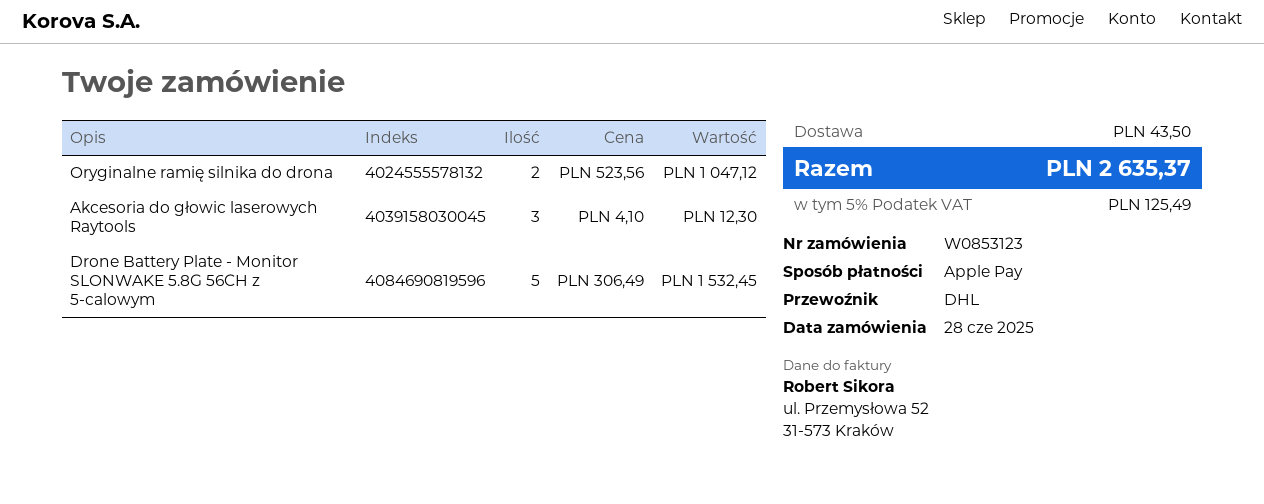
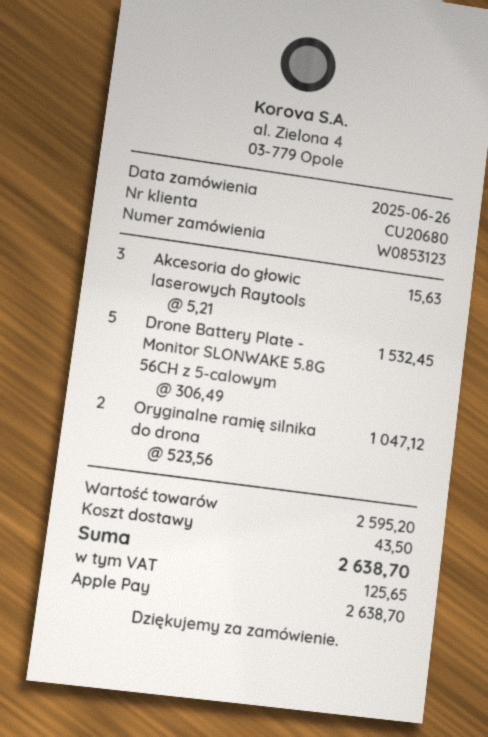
order date: 2025-06-28 -> 2025-06-26
Akcesoria do głowic laserowych Raytools: 3 x 4.10 = 12.30 -> 3 x 5.21 = 15.63
tax: 125.49 -> 125.65
total: 2635.37 -> 2638.70

